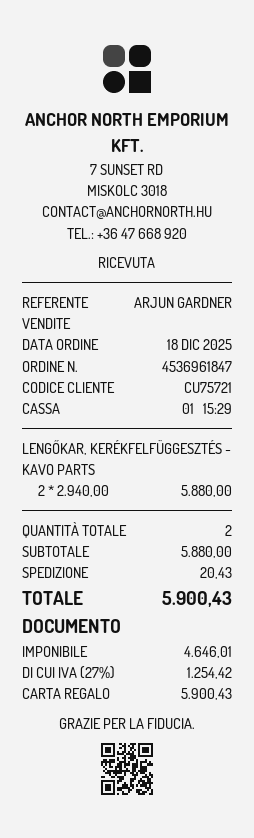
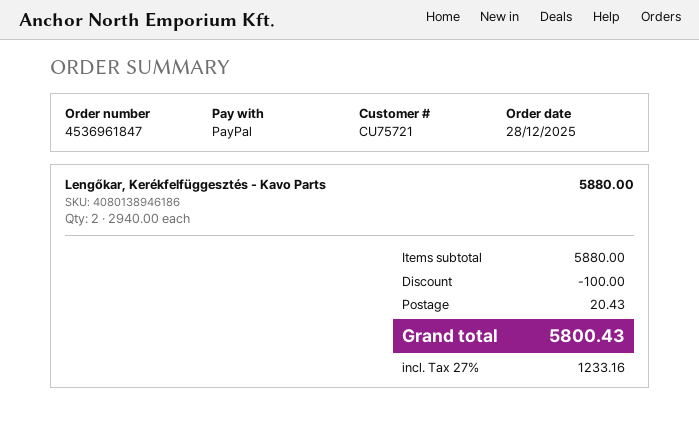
order date: 2025-12-18 -> 2025-12-28
payment method: gift card -> PayPal
discount: none -> 100.00
tax: 27% = 1254.42 -> 27% = 1233.16
total: 5900.43 -> 5800.43

